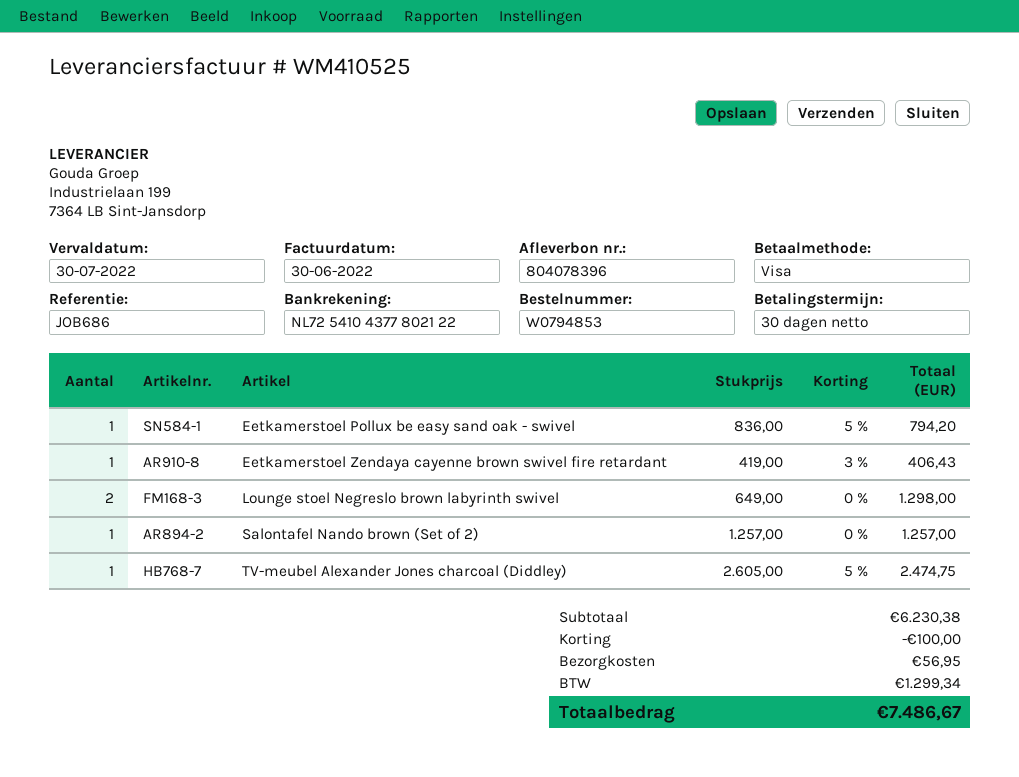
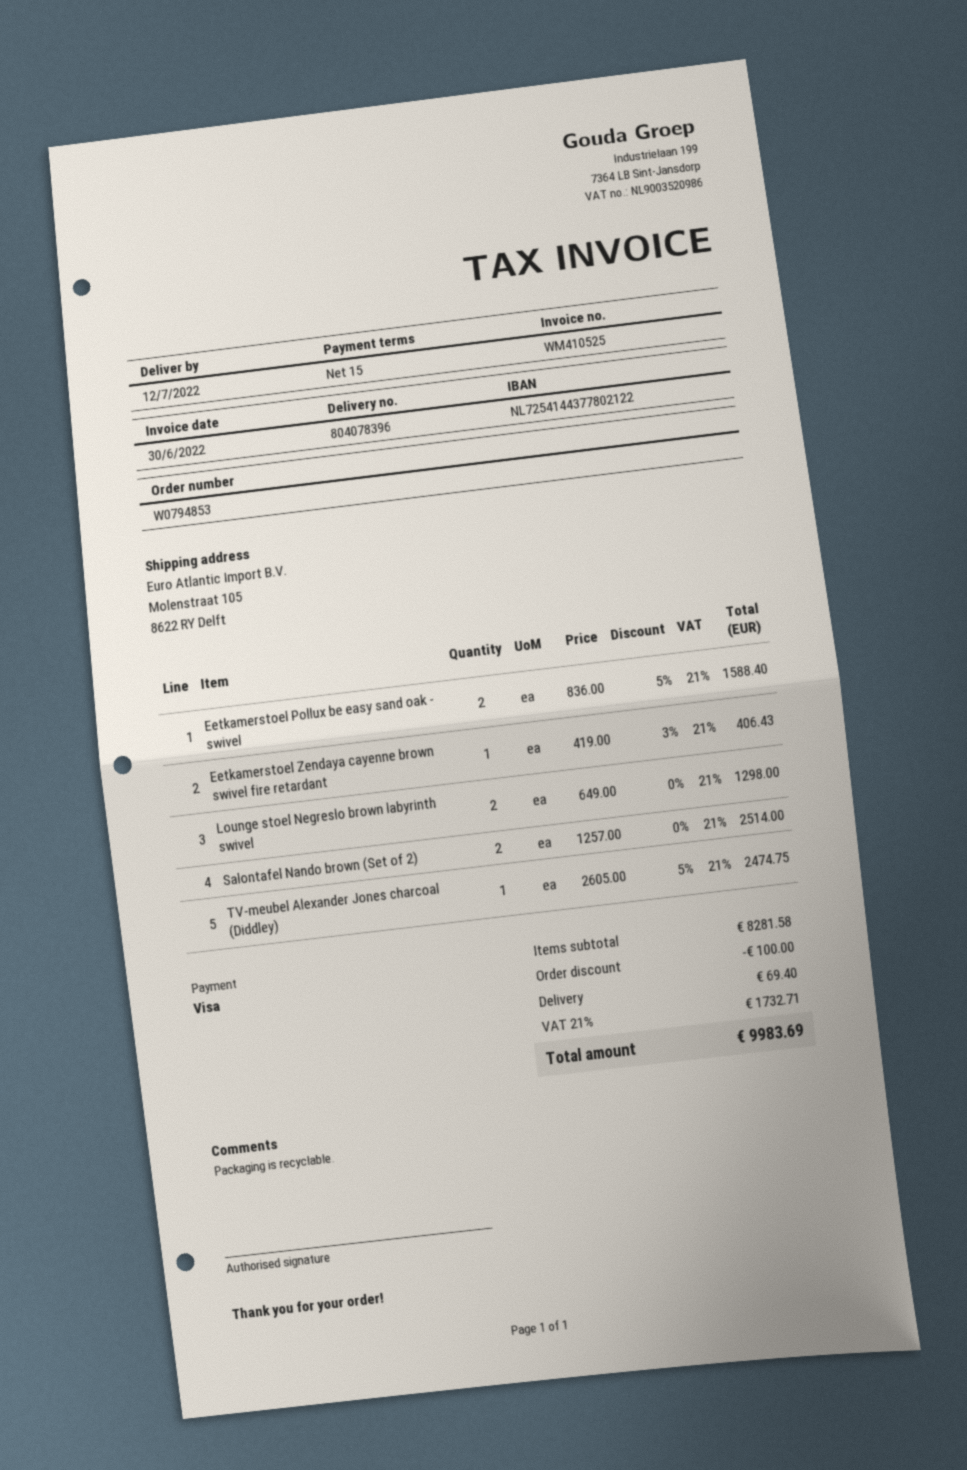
payment terms: 30 days -> 15 days
bank account: NL7254104377802122 -> NL7254144377802122
Eetkamerstoel Pollux be easy sand oak - swivel: 1 x 836.00 - 5% = 794.20 -> 2 x 836.00 - 5% = 1588.40
Salontafel Nando brown (Set of 2): 1 x 1257.00 = 1257.00 -> 2 x 1257.00 = 2514.00
subtotal: 6230.38 -> 8281.58
shipping: 56.95 -> 69.40
tax: 1299.34 -> 1732.71
total: 7486.67 -> 9983.69

